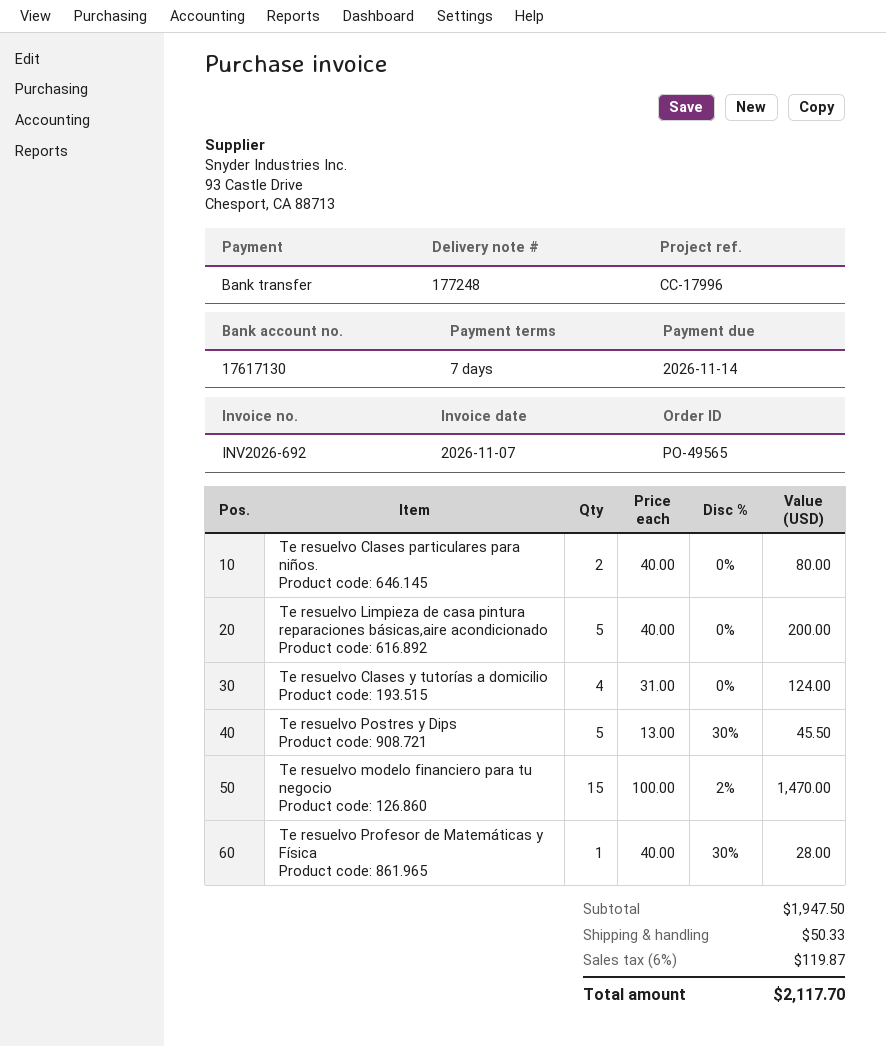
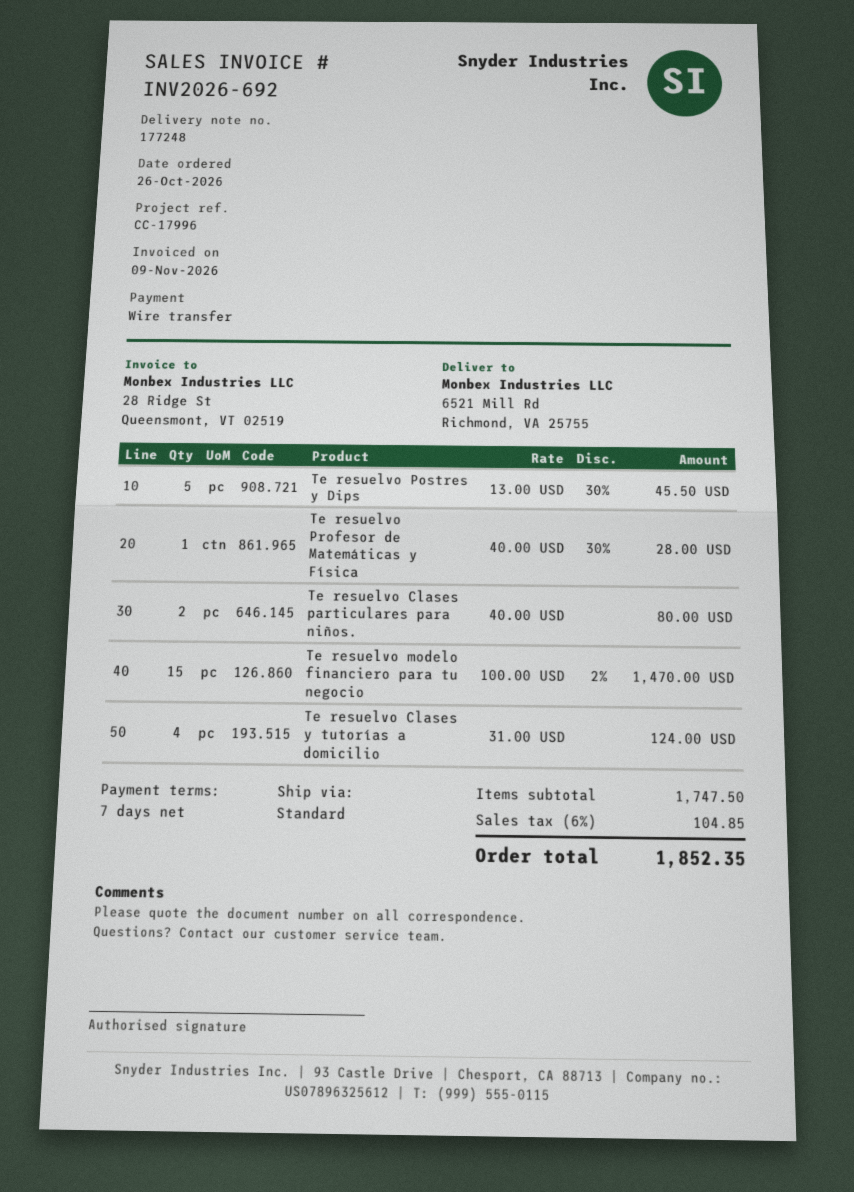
invoice date: 2026-11-07 -> 2026-11-09
Te resuelvo Limpieza de casa pintura reparaciones básicas,aire acondicionado: 5 x 40.00 = 200.00 -> none
subtotal: 1947.50 -> 1747.50
shipping: 50.33 -> none
tax: 6% = 119.87 -> 6% = 104.85
total: 2117.70 -> 1852.35

